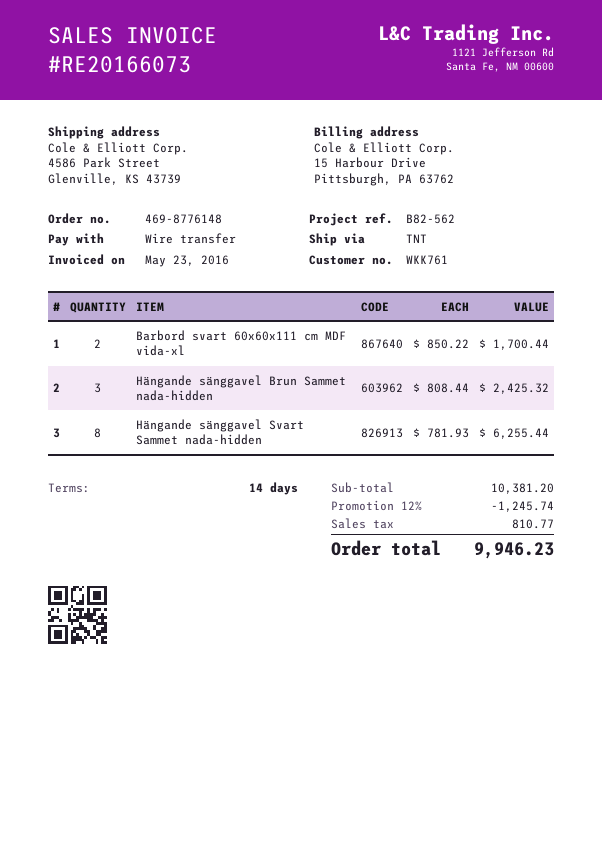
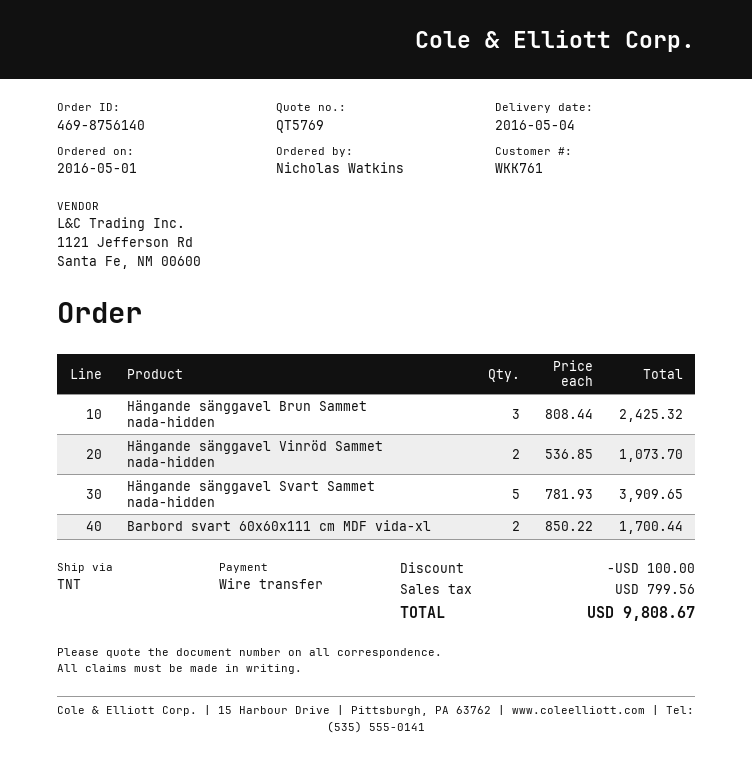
order number: 469-8776148 -> 469-8756140
Hängande sänggavel Svart Sammet nada-hidden: 8 x 781.93 = 6255.44 -> 5 x 781.93 = 3909.65
Hängande sänggavel Vinröd Sammet nada-hidden: none -> 2 x 536.85 = 1073.70
discount: 1245.74 -> 100.00
tax: 810.77 -> 799.56
total: 9946.23 -> 9808.67

